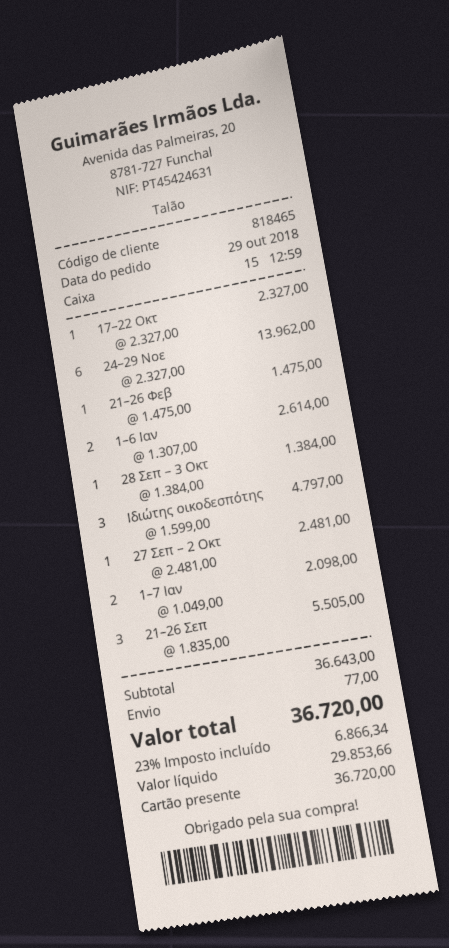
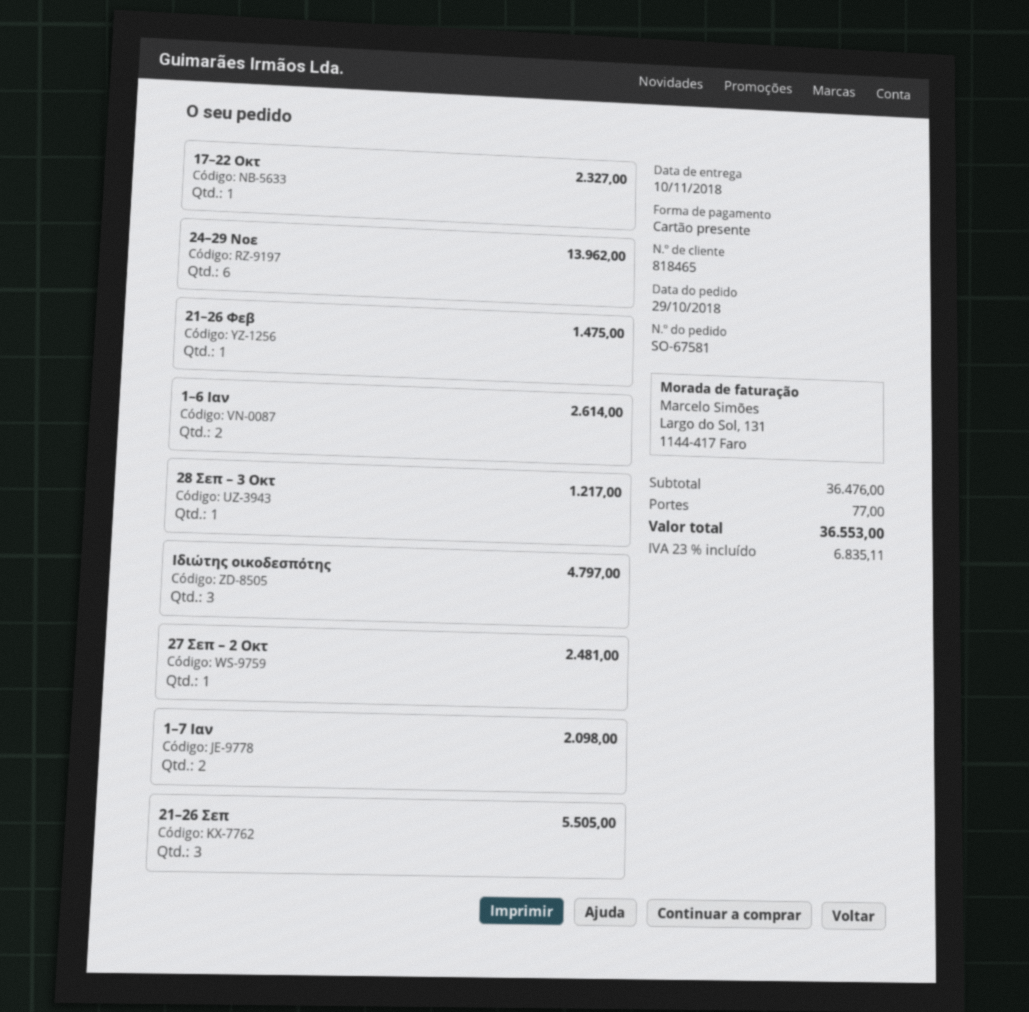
28 Σεπ – 3 Οκτ: 1 for 1384.00 -> 1 for 1217.00
subtotal: 36643.00 -> 36476.00
tax: 23% = 6866.34 -> 23% = 6835.11
total: 36720.00 -> 36553.00

